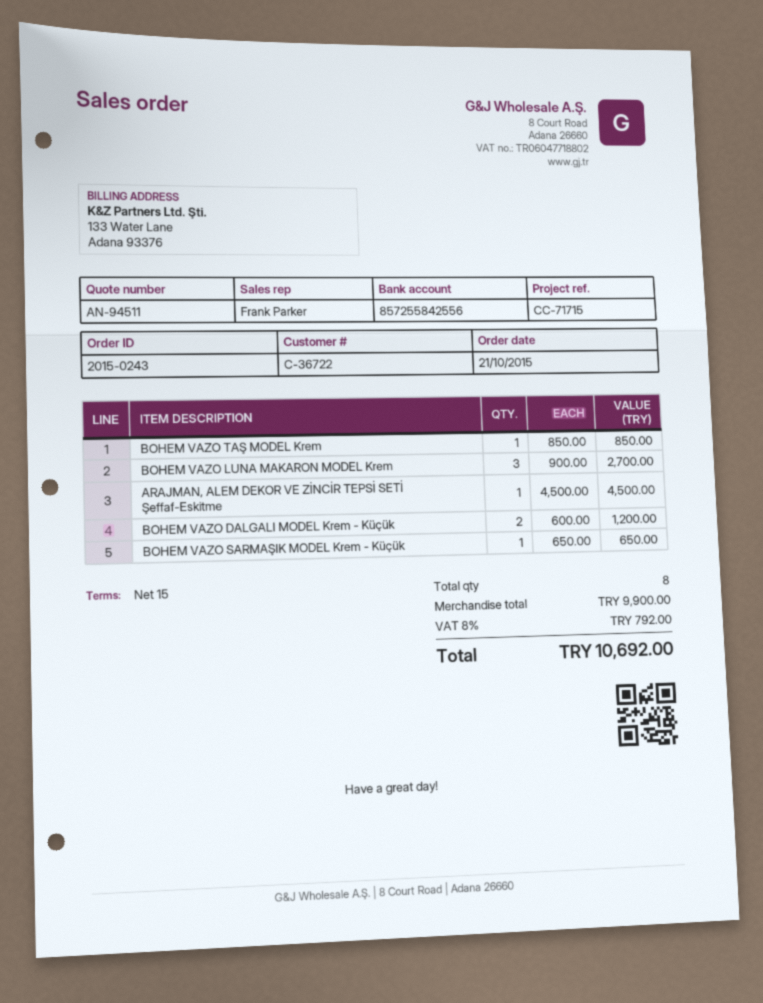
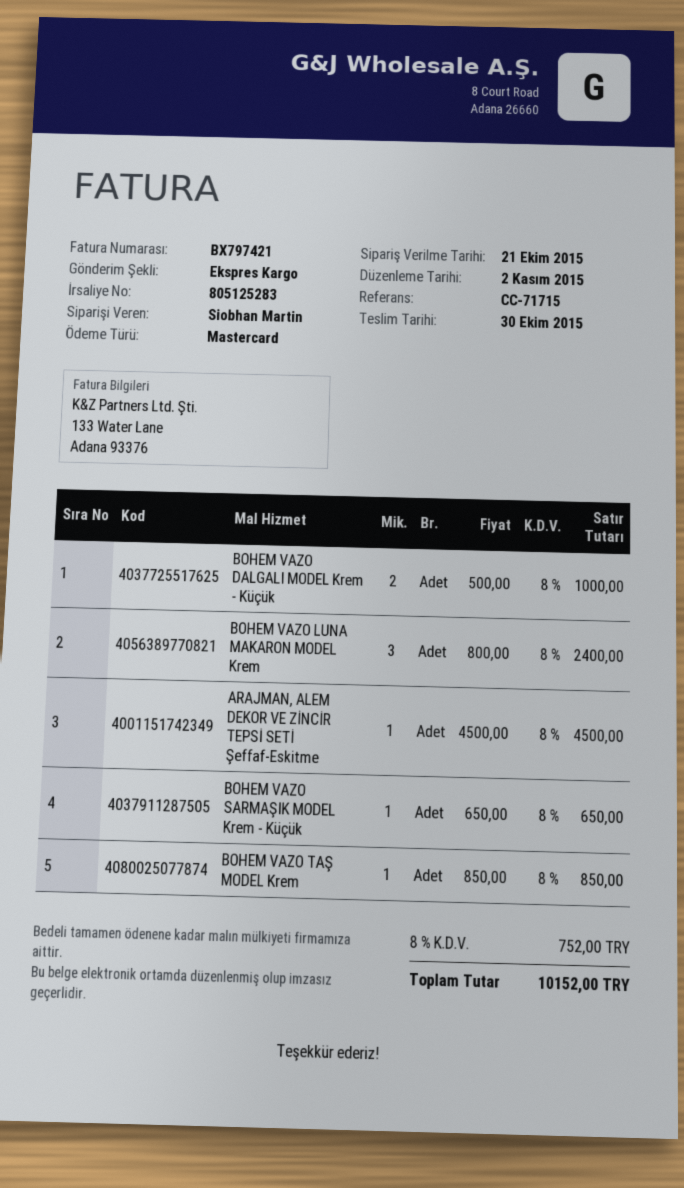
BOHEM VAZO LUNA MAKARON MODEL Krem: 3 x 900.00 = 2700.00 -> 3 x 800.00 = 2400.00
BOHEM VAZO DALGALI MODEL Krem - Küçük: 2 x 600.00 = 1200.00 -> 2 x 500.00 = 1000.00
tax: 8% = 792.00 -> 8% = 752.00
total: 10692.00 -> 10152.00

